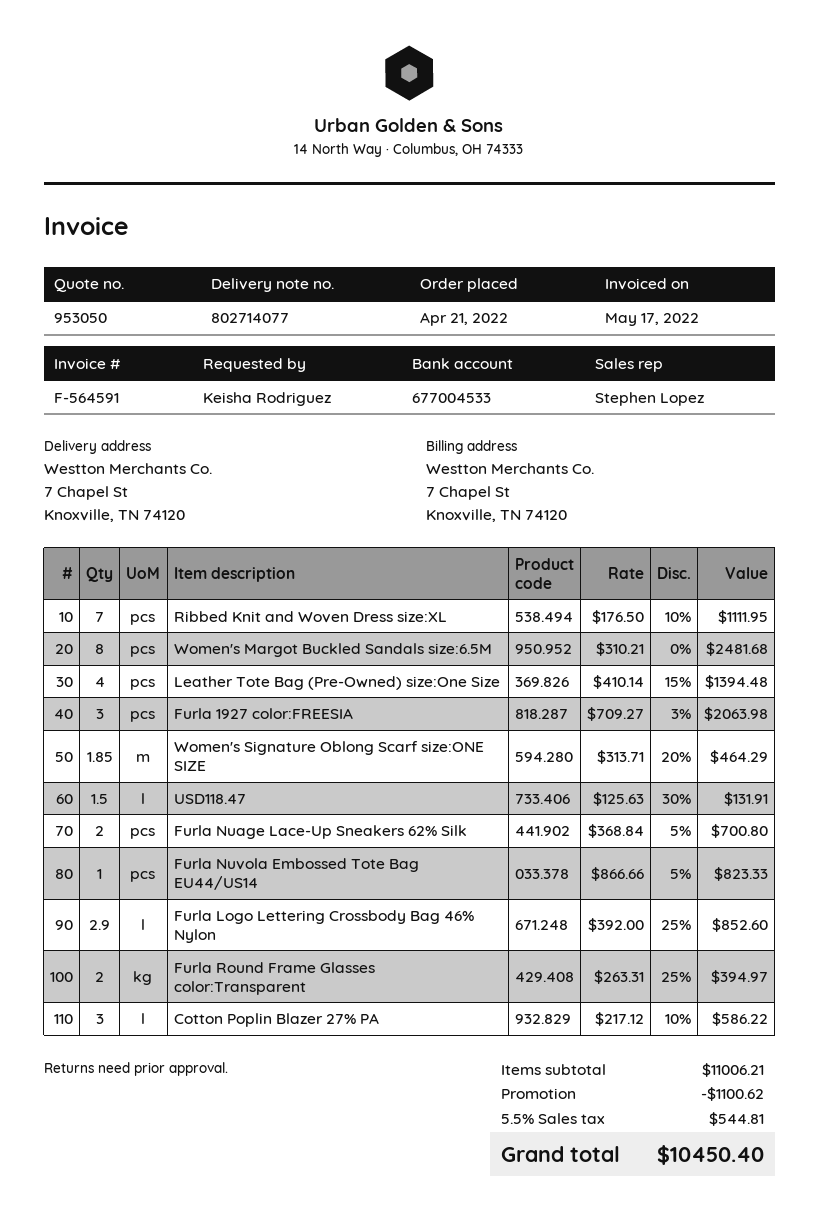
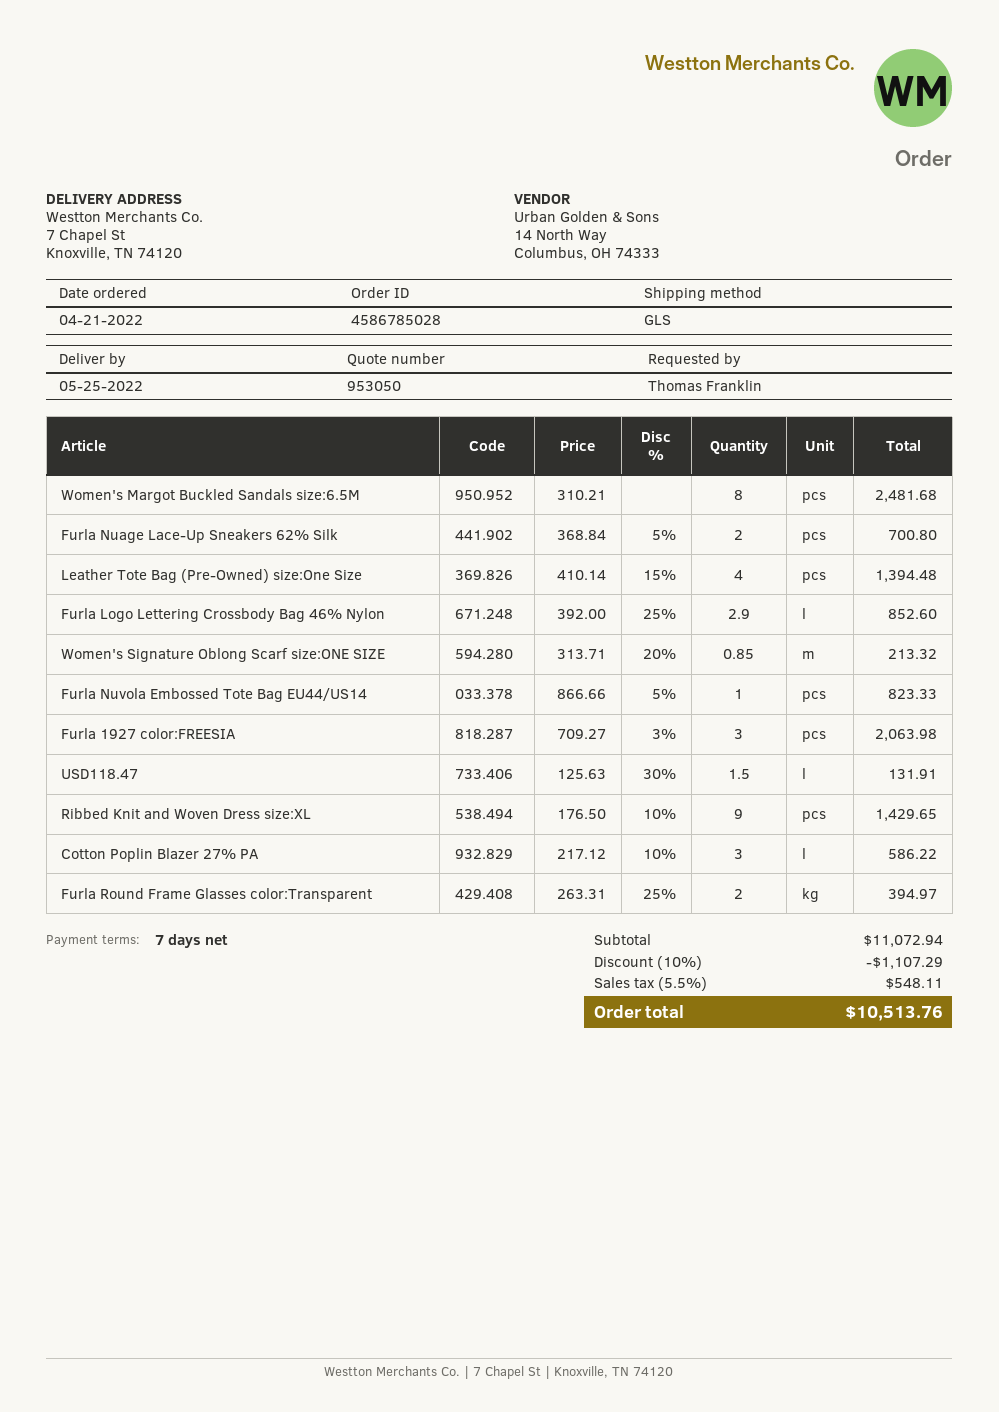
ordered by: Keisha Rodriguez -> Thomas Franklin
Ribbed Knit and Woven Dress size:XL: 7 x 176.50 - 10% = 1111.95 -> 9 x 176.50 - 10% = 1429.65
Women's Signature Oblong Scarf size:ONE SIZE: 1.85 x 313.71 - 20% = 464.29 -> 0.85 x 313.71 - 20% = 213.32
subtotal: 11006.21 -> 11072.94
discount: 1100.62 -> 1107.29
tax: 5.5% = 544.81 -> 5.5% = 548.11
total: 10450.40 -> 10513.76

